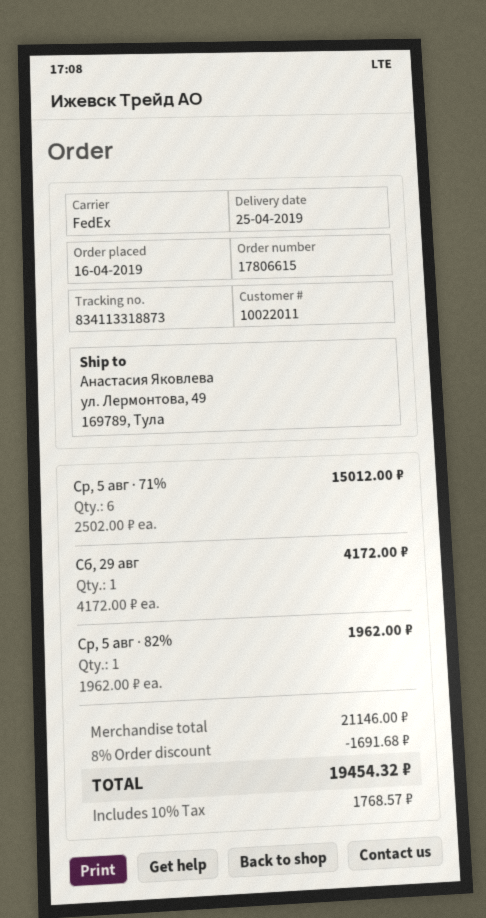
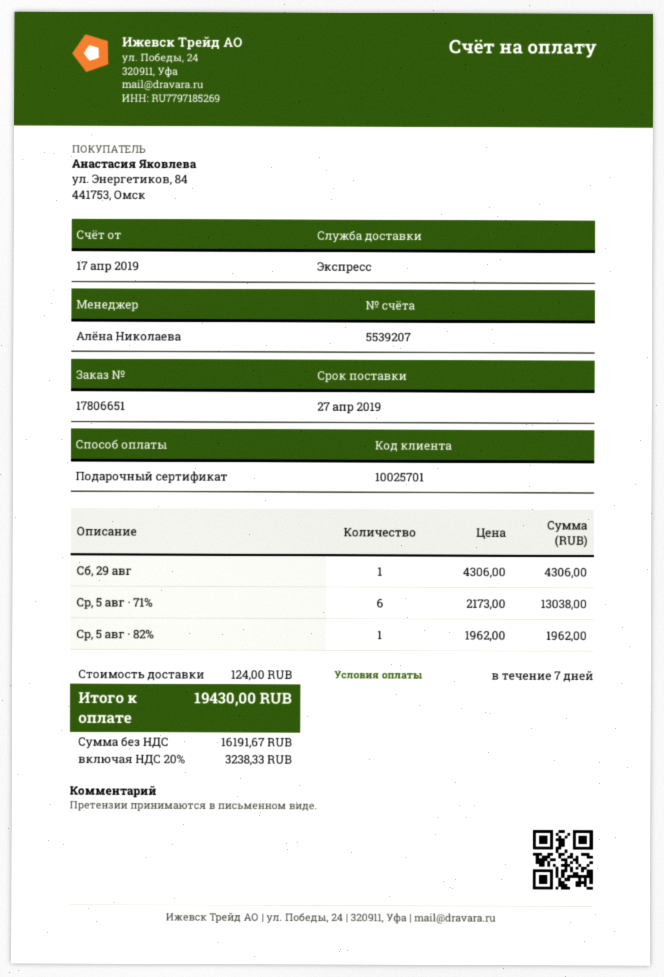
order number: 17806615 -> 17806651
delivery date: 2019-04-25 -> 2019-04-27
customer number: 10022011 -> 10025701
shipping method: FedEx -> express
Ср, 5 авг · 71%: 6 x 2502.00 = 15012.00 -> 6 x 2173.00 = 13038.00
Сб, 29 авг: 1 x 4172.00 = 4172.00 -> 1 x 4306.00 = 4306.00
discount: 8% = 1691.68 -> none
shipping: none -> 124.00
tax: 10% = 1768.57 -> 20% = 3238.33
total: 19454.32 -> 19430.00

